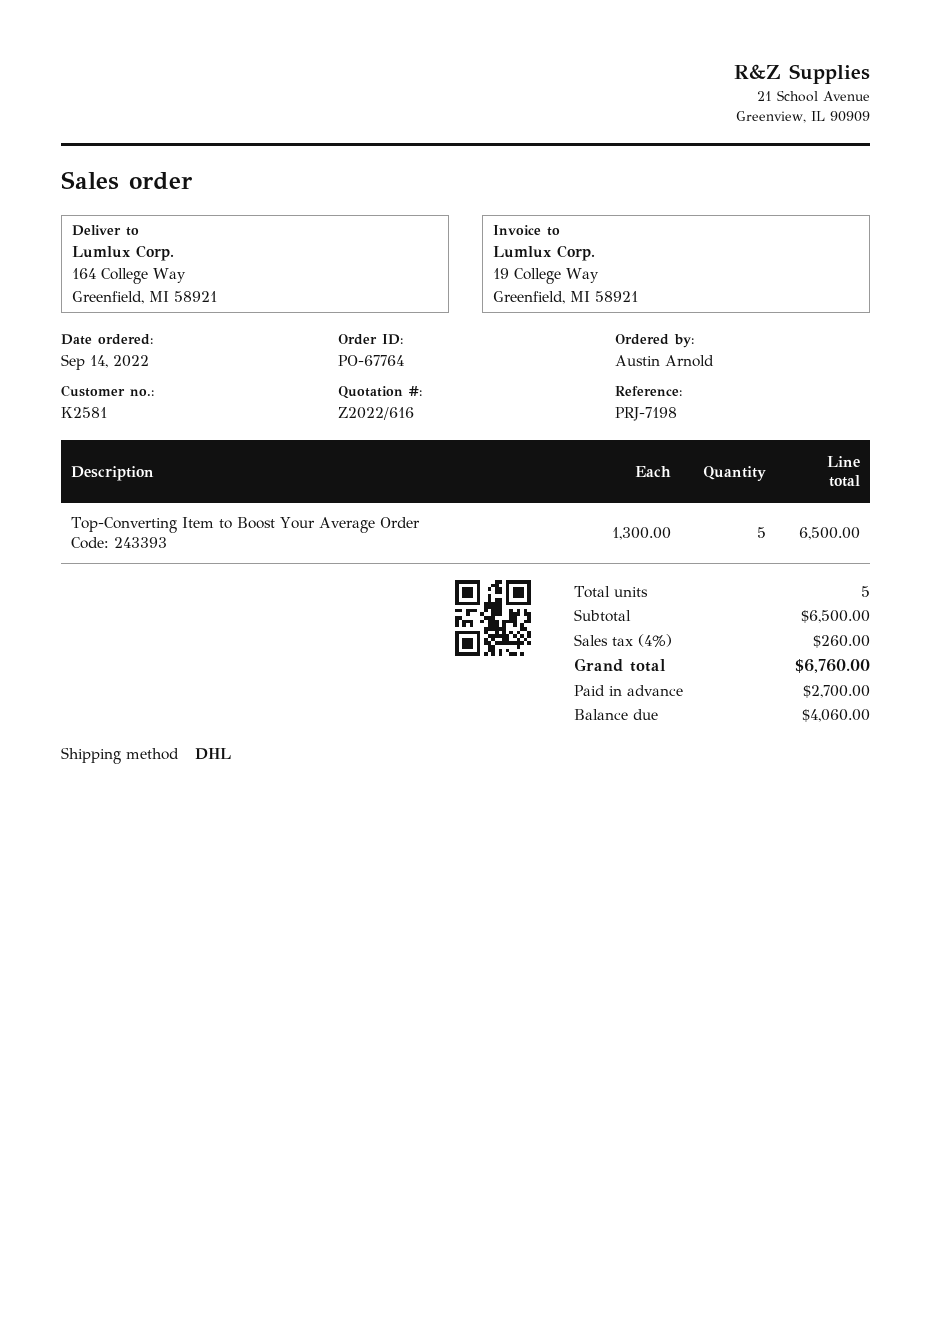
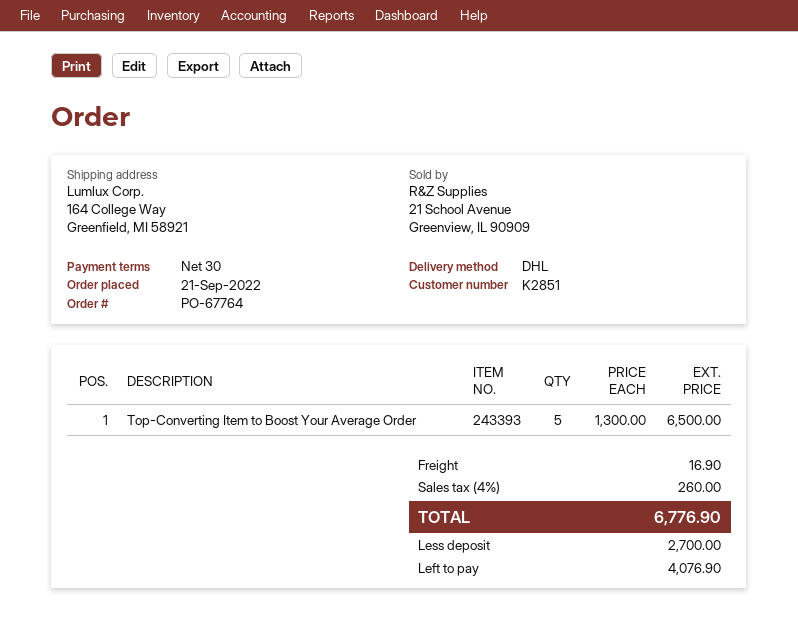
order date: 2022-09-14 -> 2022-09-21
customer number: K2581 -> K2851
shipping: none -> 16.90
total: 6760.00 -> 6776.90
balance: 4060.00 -> 4076.90

